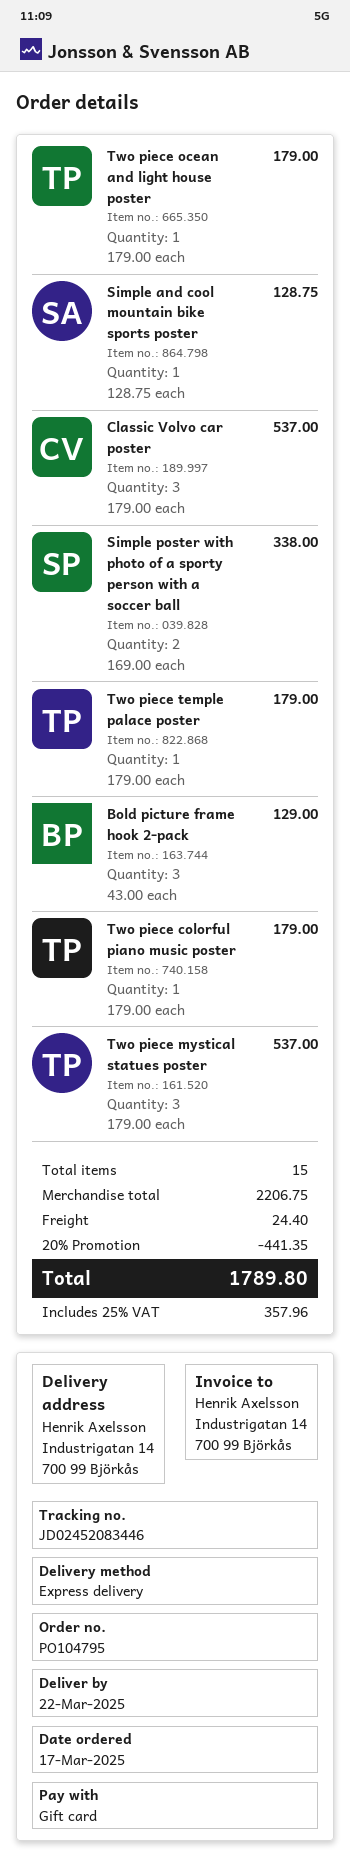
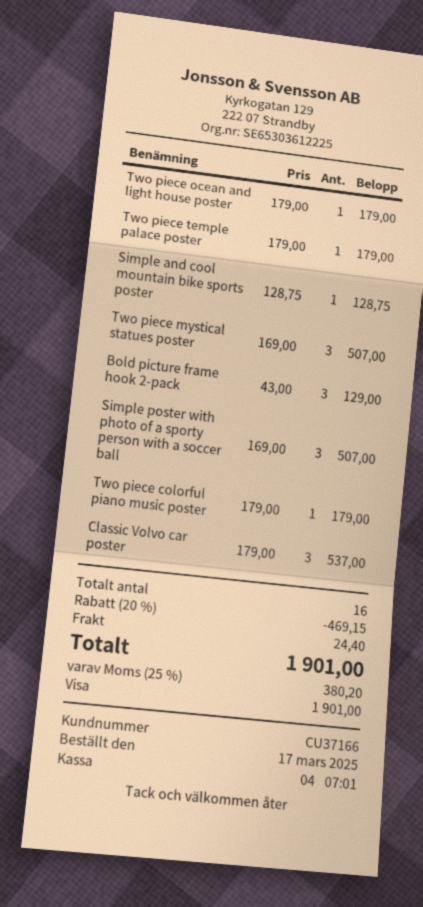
payment method: gift card -> Visa
Simple poster with photo of a sporty person with a soccer ball: 2 x 169.00 = 338.00 -> 3 x 169.00 = 507.00
Two piece mystical statues poster: 3 x 179.00 = 537.00 -> 3 x 169.00 = 507.00
total quantity: 15 -> 16
discount: 20% = 441.35 -> 20% = 469.15
tax: 25% = 357.96 -> 25% = 380.20
total: 1789.80 -> 1901.00

